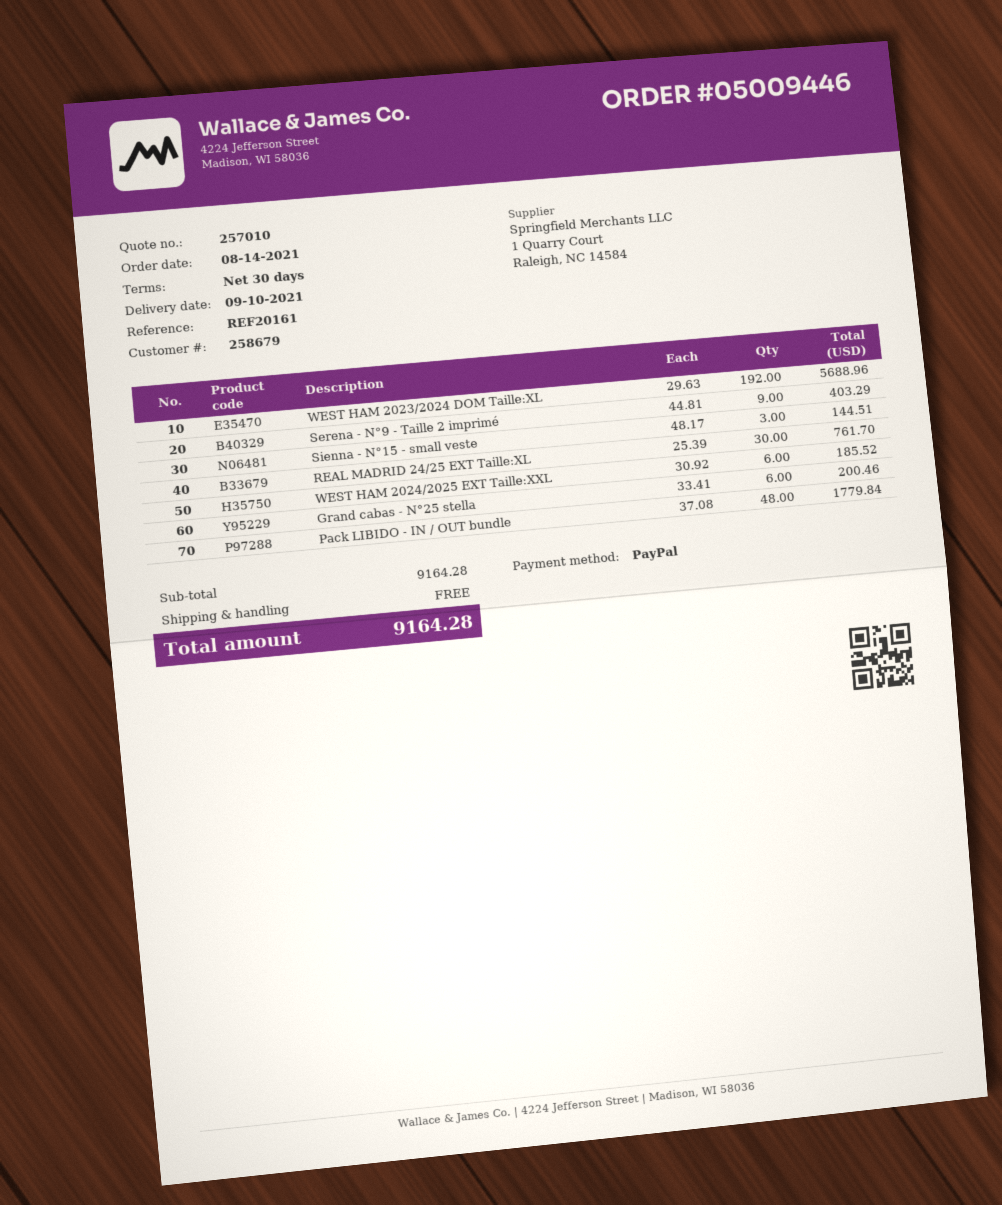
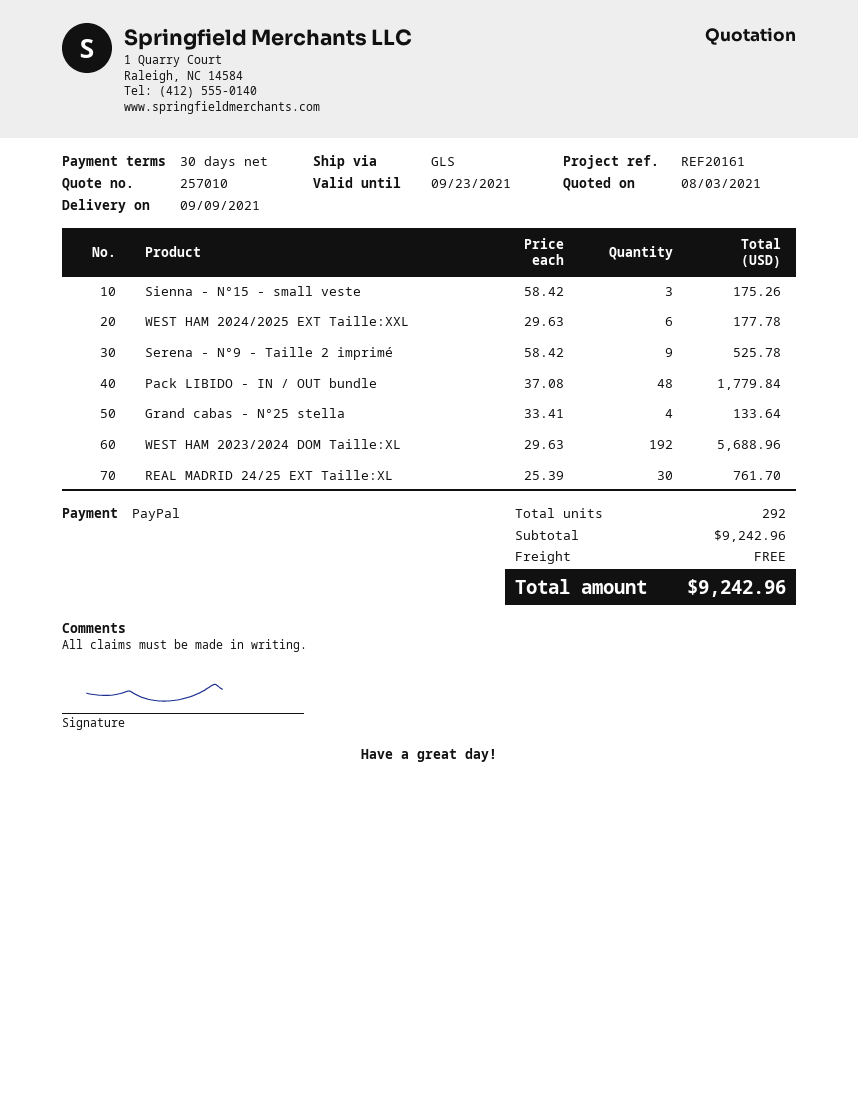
delivery date: 2021-09-10 -> 2021-09-09
Serena - N°9 - Taille 2 imprimé: 9 x 44.81 = 403.29 -> 9 x 58.42 = 525.78
Sienna - N°15 - small veste: 3 x 48.17 = 144.51 -> 3 x 58.42 = 175.26
WEST HAM 2024/2025 EXT Taille:XXL: 6 x 30.92 = 185.52 -> 6 x 29.63 = 177.78
Grand cabas - N°25 stella: 6 x 33.41 = 200.46 -> 4 x 33.41 = 133.64
subtotal: 9164.28 -> 9242.96
total: 9164.28 -> 9242.96

